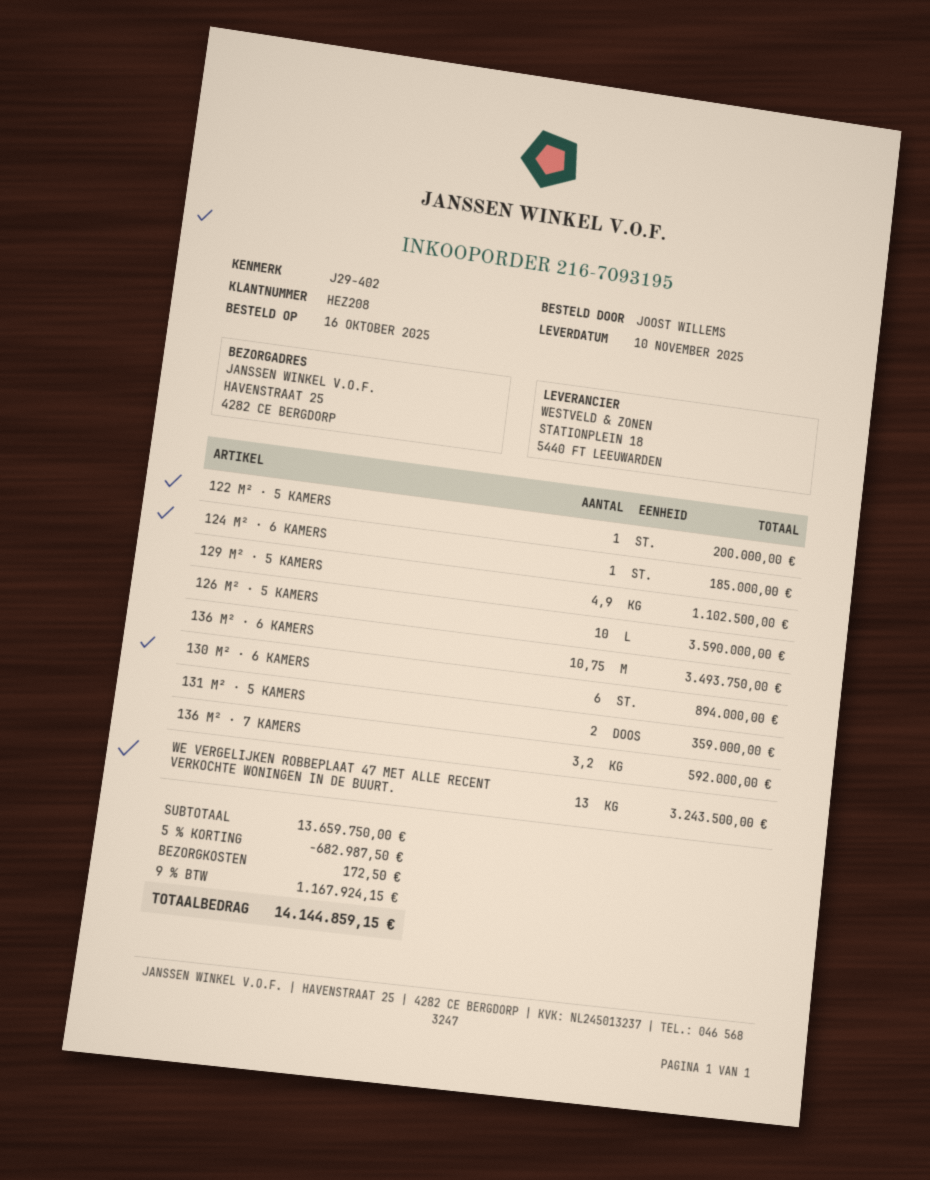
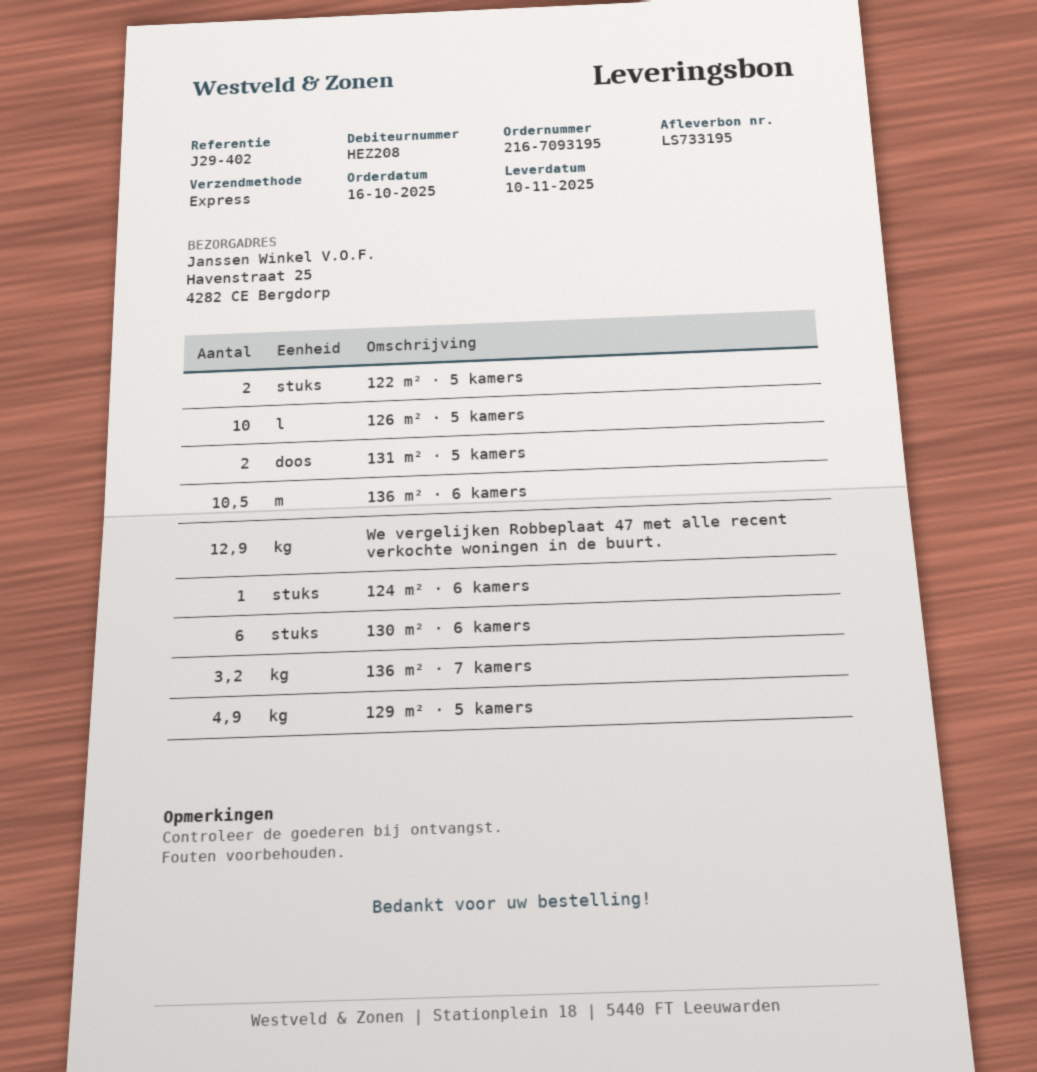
122 M² · 5 KAMERS: 1 -> 2
136 M² · 6 KAMERS: 10.75 -> 10.5
WE VERGELIJKEN ROBBEPLAAT 47 MET ALLE RECENT VERKOCHTE WONINGEN IN DE BUURT.: 13 -> 12.9

